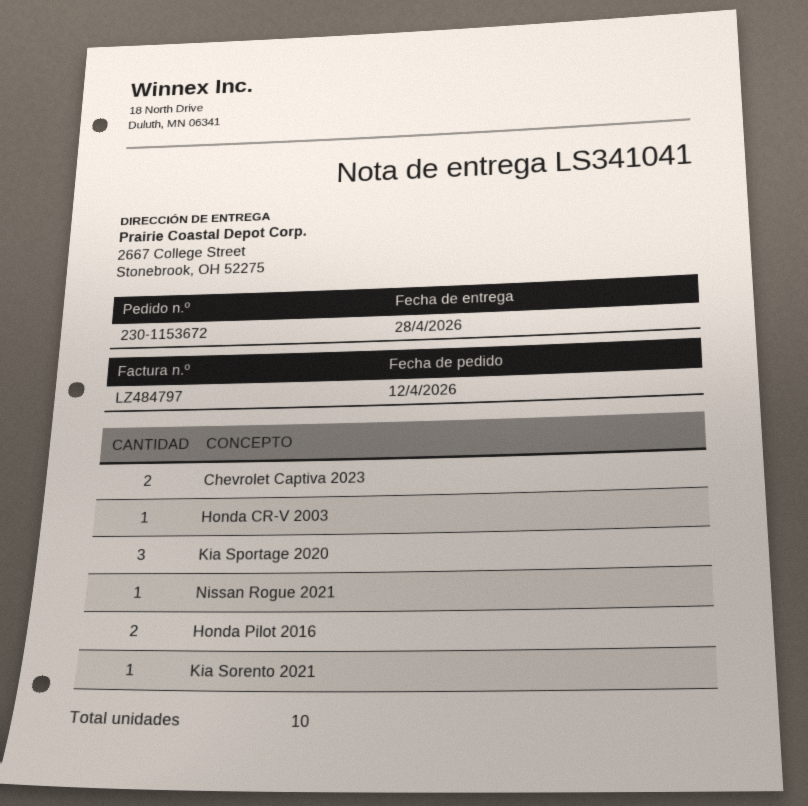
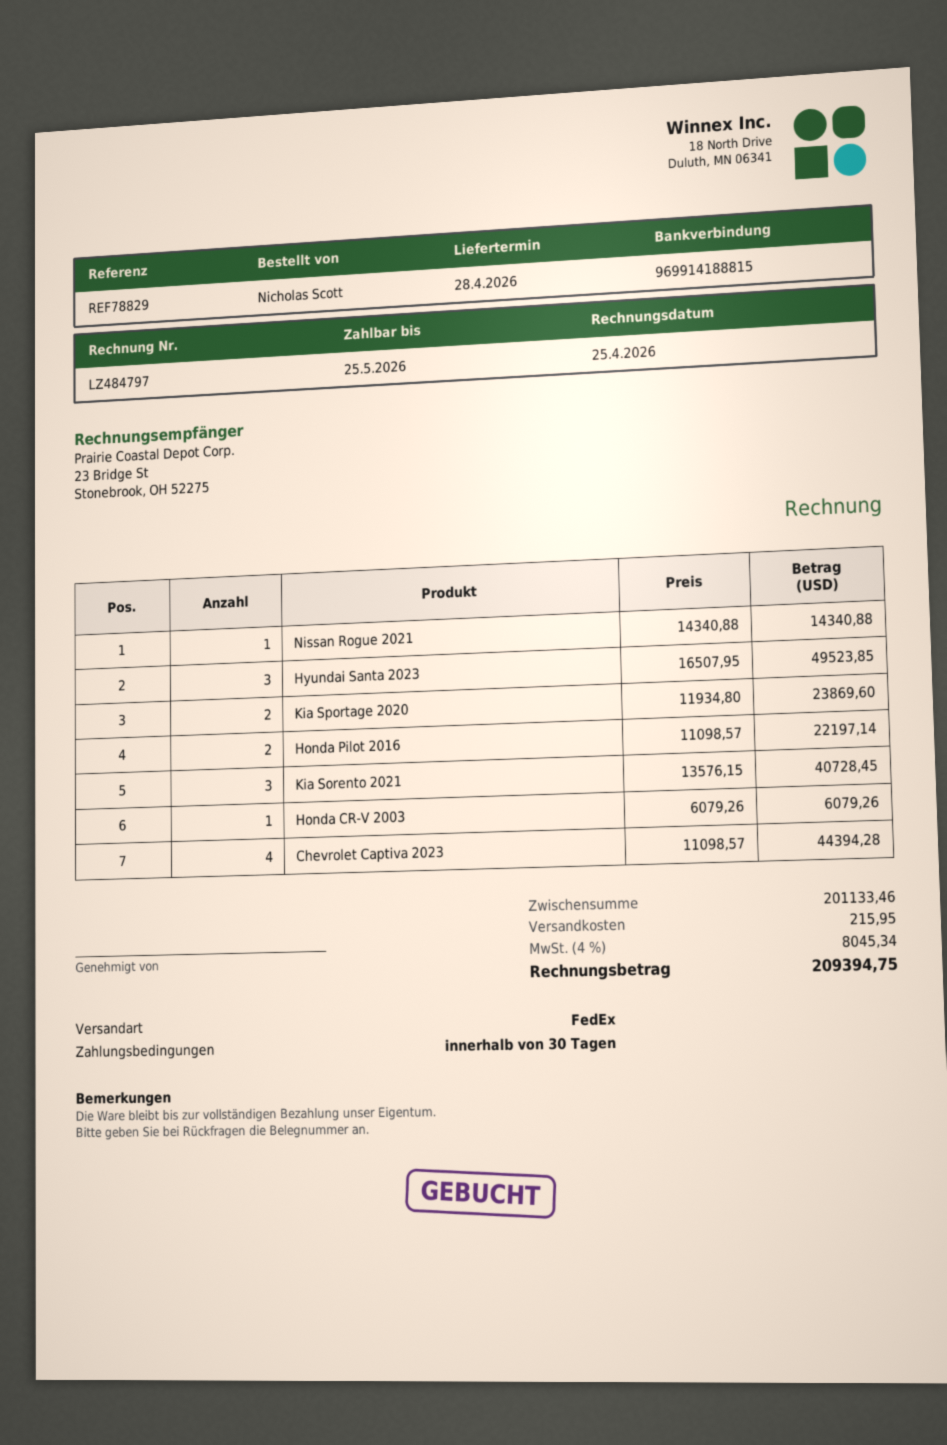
Chevrolet Captiva 2023: 2 -> 4
Kia Sportage 2020: 3 -> 2
Kia Sorento 2021: 1 -> 3
Hyundai Santa 2023: none -> 3

